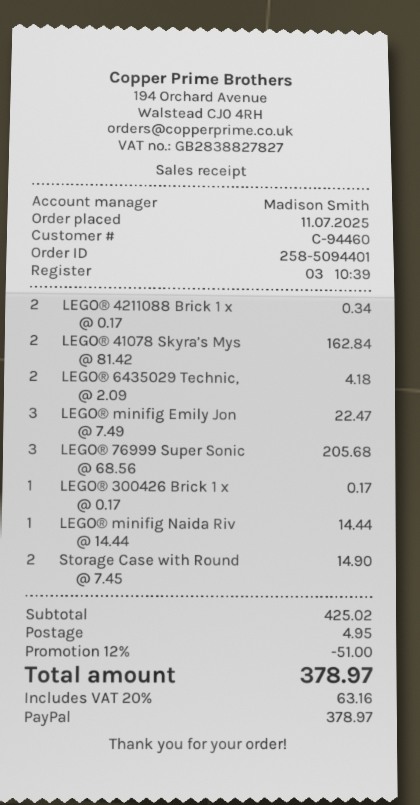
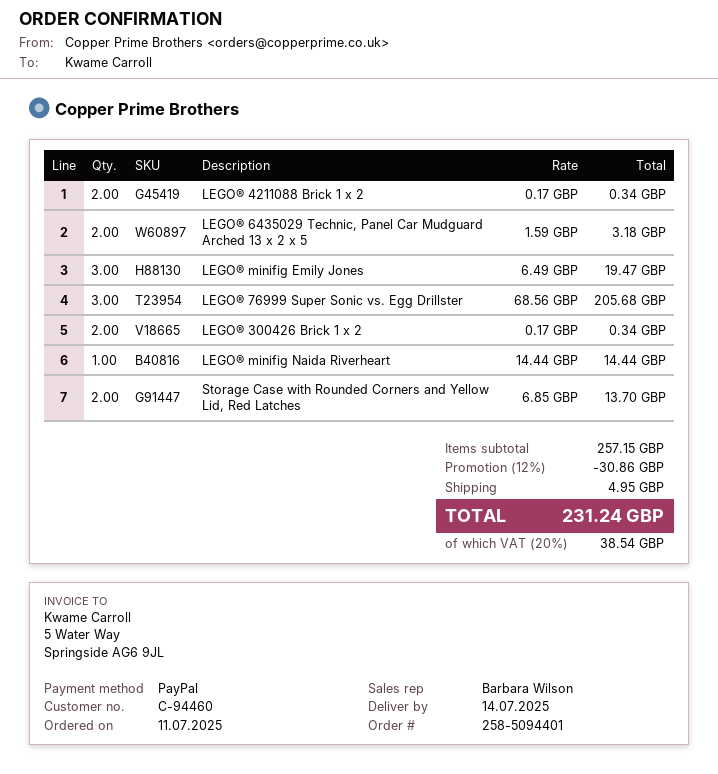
sales rep: Madison Smith -> Barbara Wilson
LEGO® 41078 Skyra’s Mys: 2 x 81.42 = 162.84 -> none
LEGO® 6435029 Technic,: 2 x 2.09 = 4.18 -> 2 x 1.59 = 3.18
LEGO® minifig Emily Jon: 3 x 7.49 = 22.47 -> 3 x 6.49 = 19.47
LEGO® 300426 Brick 1 x: 1 x 0.17 = 0.17 -> 2 x 0.17 = 0.34
Storage Case with Round: 2 x 7.45 = 14.90 -> 2 x 6.85 = 13.70
subtotal: 425.02 -> 257.15
discount: 12% = 51.00 -> 12% = 30.86
tax: 20% = 63.16 -> 20% = 38.54
total: 378.97 -> 231.24

